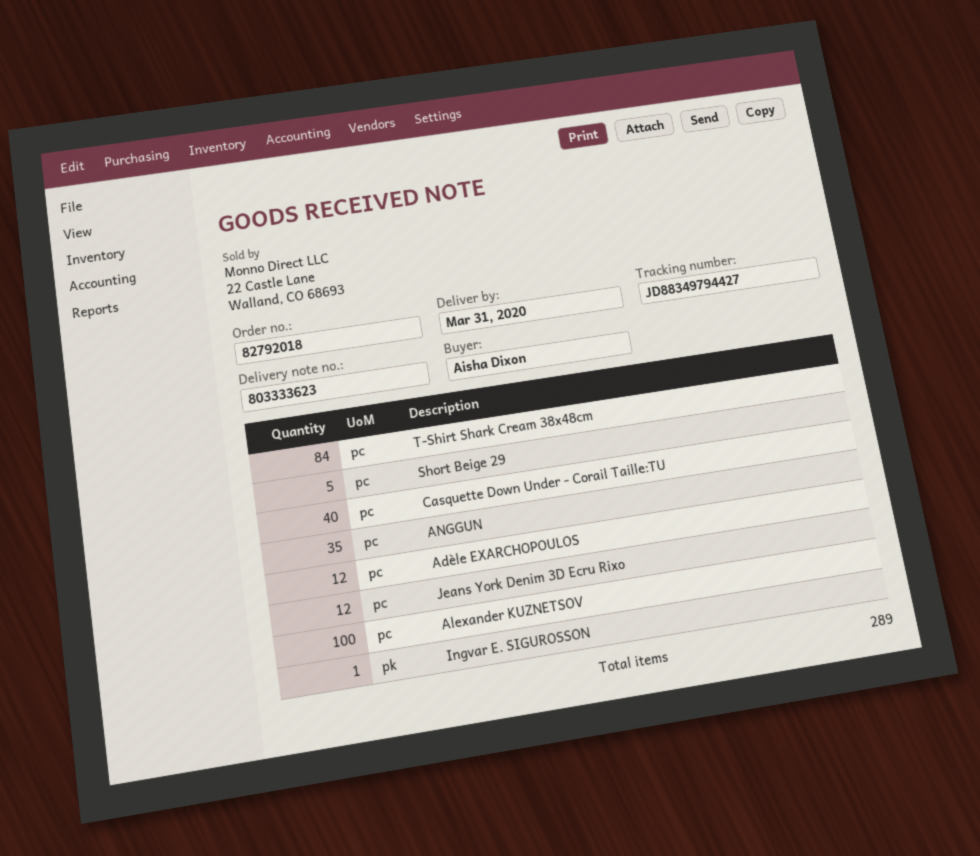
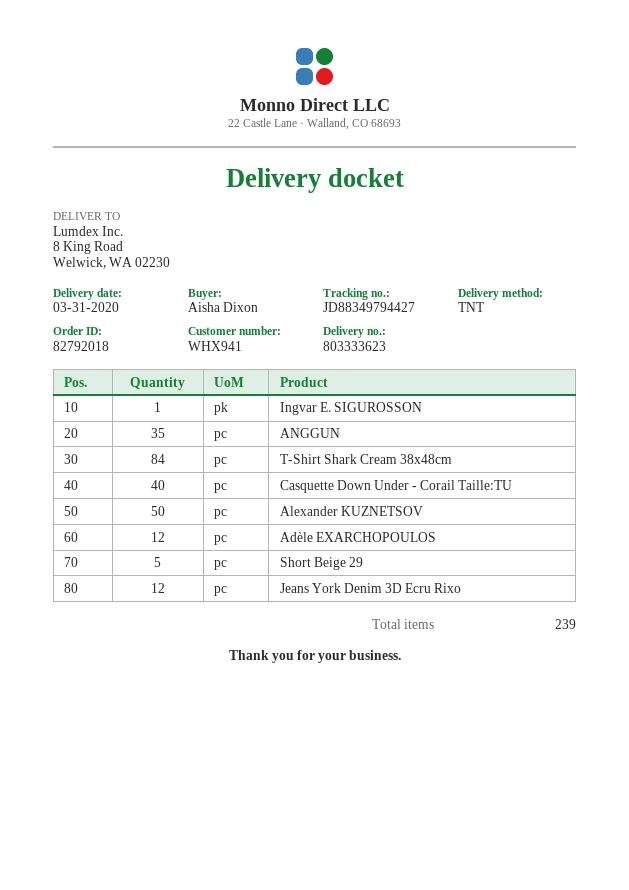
Alexander KUZNETSOV: 100 -> 50
total quantity: 289 -> 239

